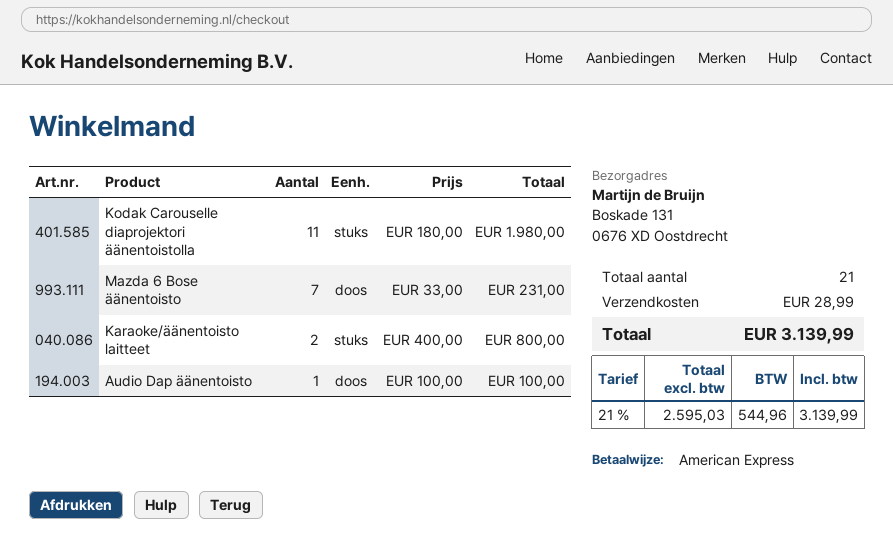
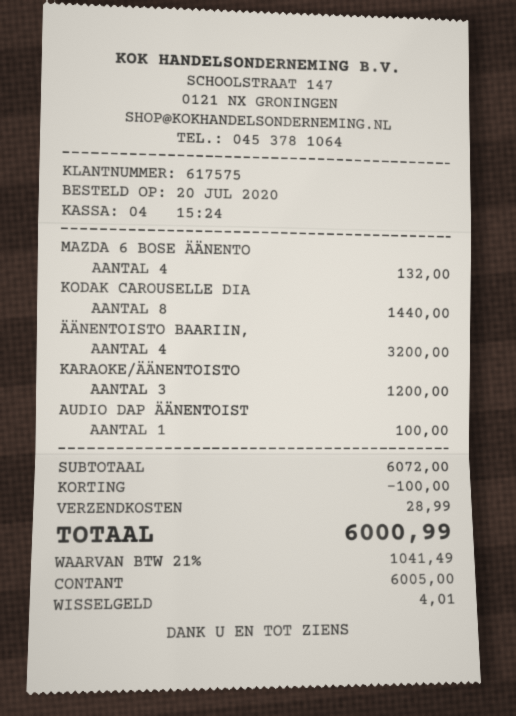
payment method: American Express -> cash
Kodak Carouselle diaprojektori äänentoistolla: 11 for 1980.00 -> 8 for 1440.00
Mazda 6 Bose äänentoisto: 7 for 231.00 -> 4 for 132.00
Karaoke/äänentoisto laitteet: 2 for 800.00 -> 3 for 1200.00
ÄÄNENTOISTO BAARIIN,: none -> 4 for 3200.00
discount: none -> 100.00
tax: 21% = 544.96 -> 21% = 1041.49
total: 3139.99 -> 6000.99

